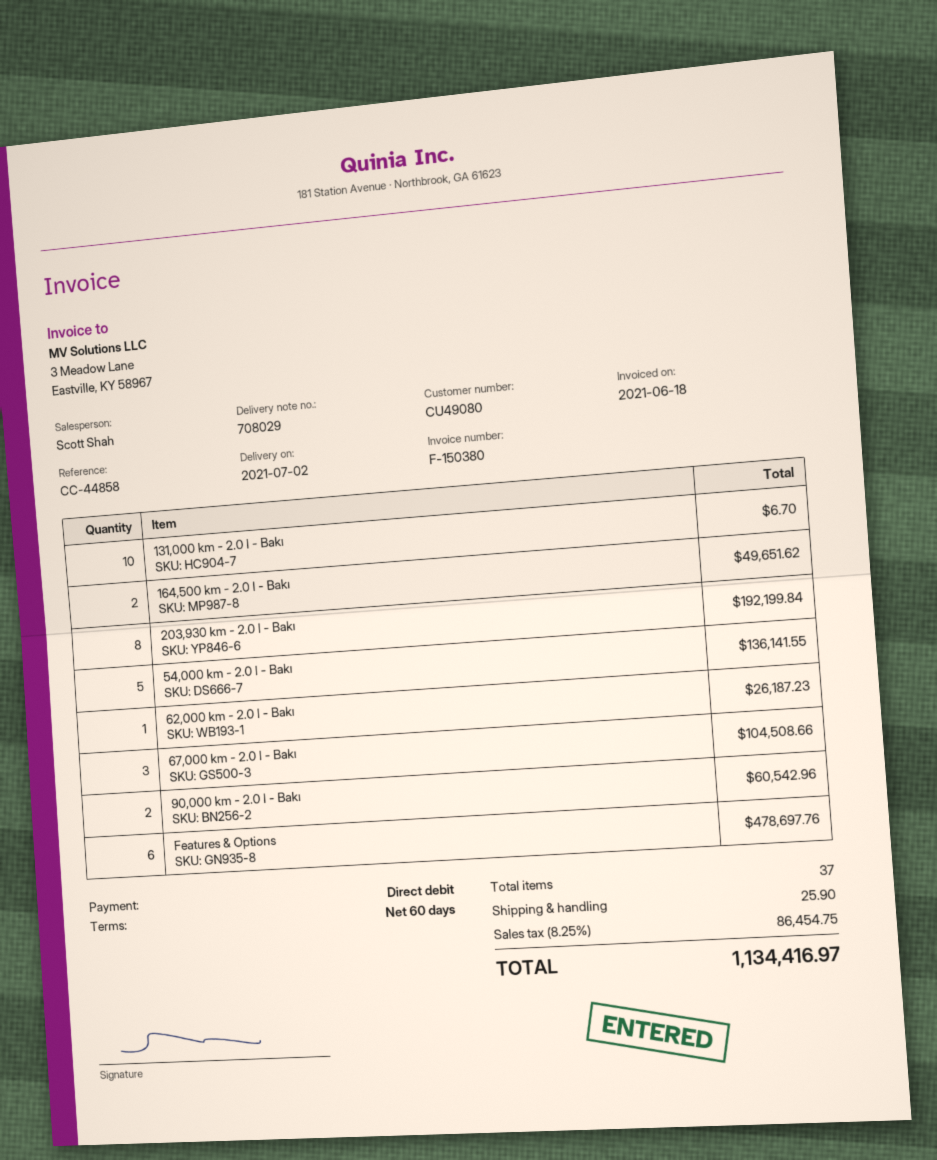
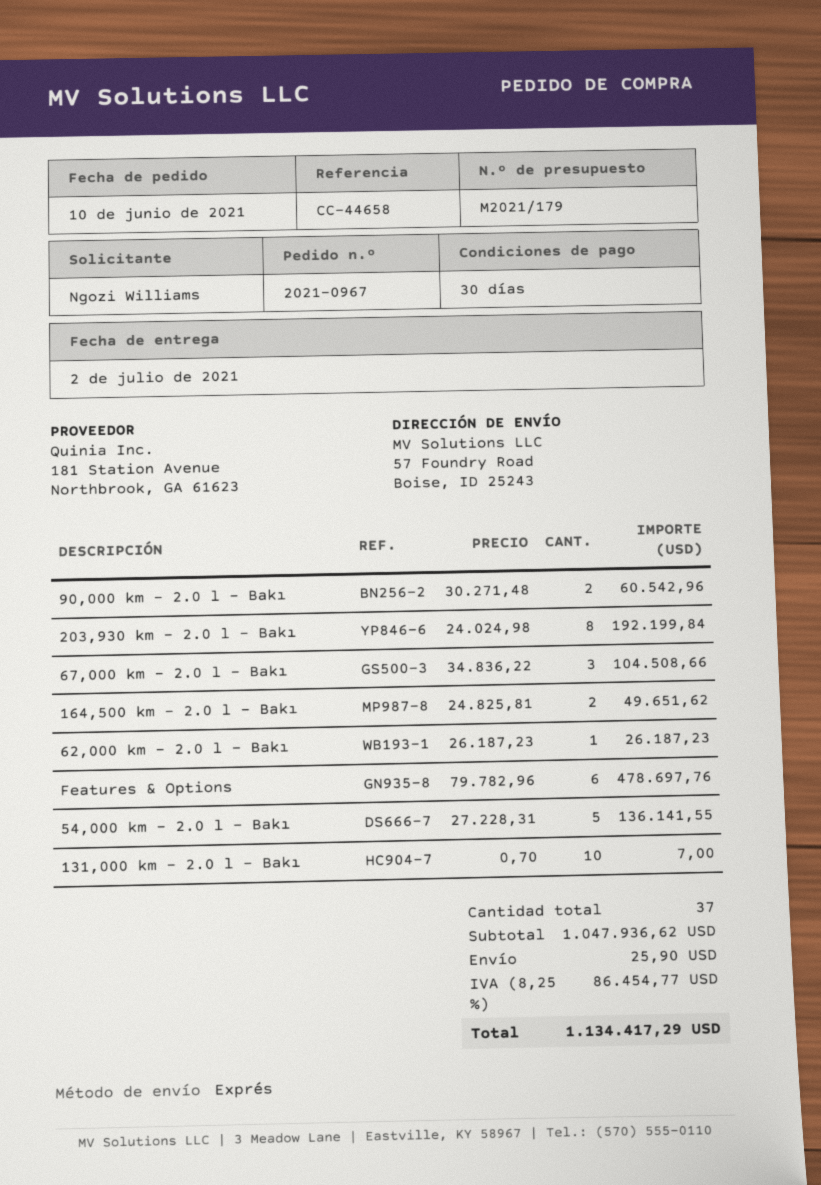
payment terms: 60 days -> 30 days
reference: CC-44858 -> CC-44658
131,000 km - 2.0 l - Bakı: 10 for 6.70 -> 10 for 7.00
tax: 8.25% = 86454.75 -> 8.25% = 86454.77
total: 1134416.97 -> 1134417.29

